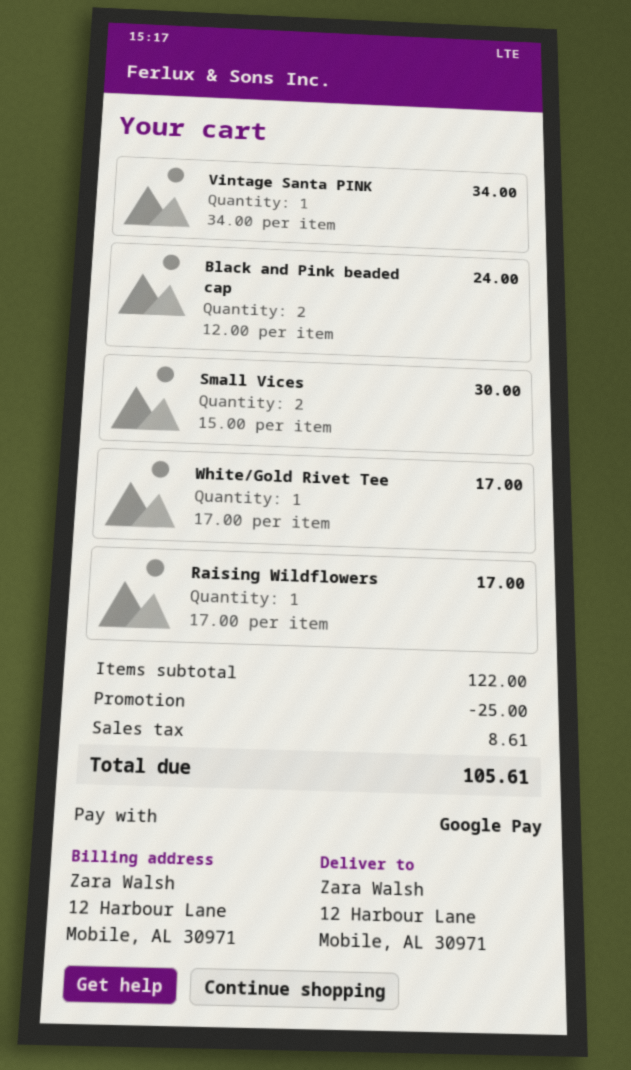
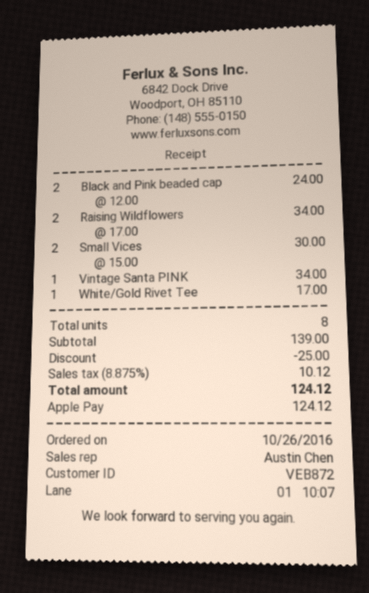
payment method: Google Pay -> Apple Pay
Raising Wildflowers: 1 x 17.00 = 17.00 -> 2 x 17.00 = 34.00
subtotal: 122.00 -> 139.00
tax: 8.61 -> 10.12
total: 105.61 -> 124.12

